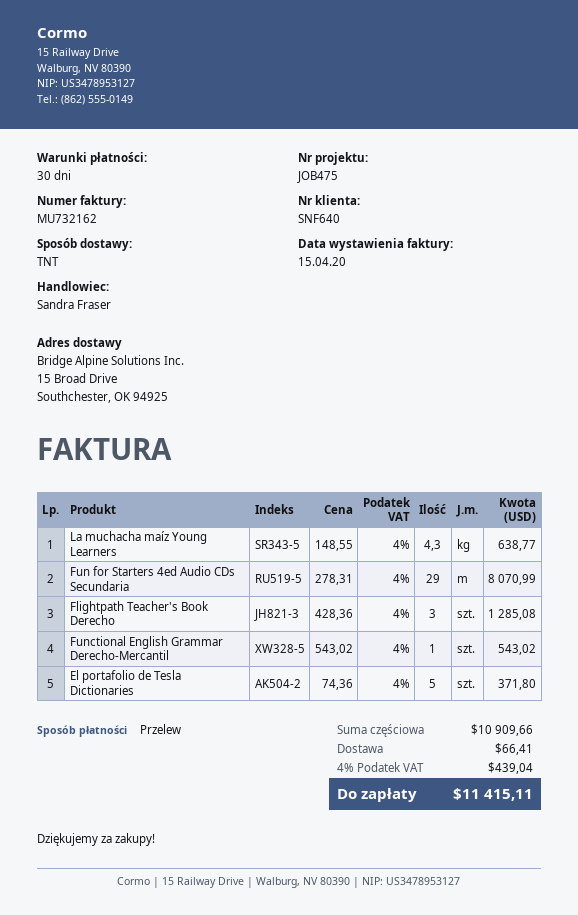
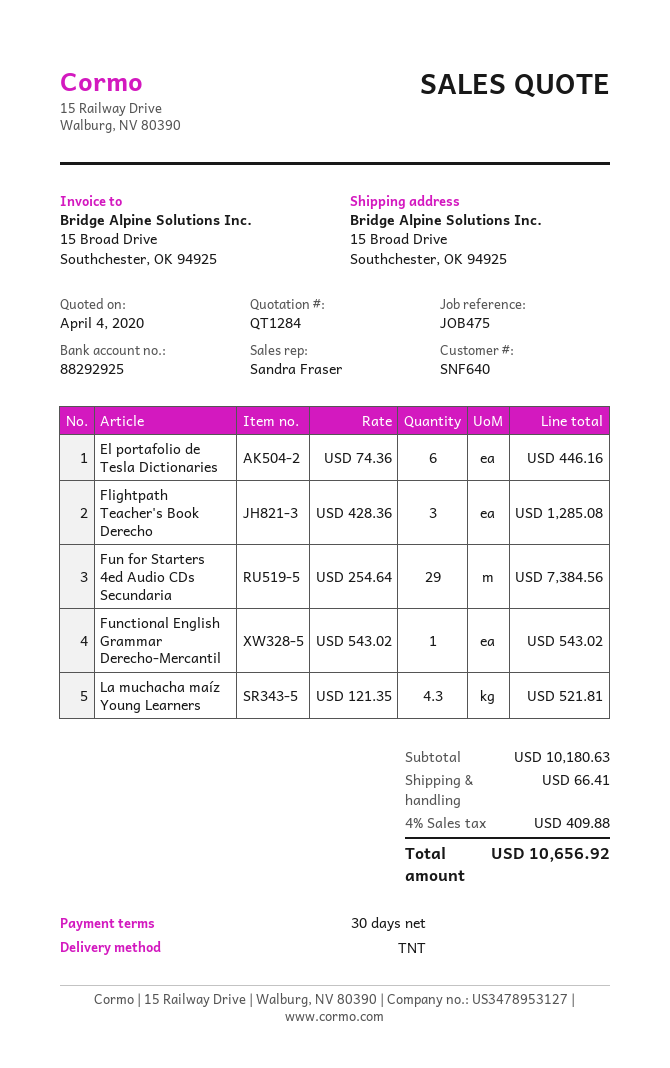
La muchacha maíz Young Learners: 4.3 x 148.55 = 638.77 -> 4.3 x 121.35 = 521.81
Fun for Starters 4ed Audio CDs Secundaria: 29 x 278.31 = 8070.99 -> 29 x 254.64 = 7384.56
El portafolio de Tesla Dictionaries: 5 x 74.36 = 371.80 -> 6 x 74.36 = 446.16
subtotal: 10909.66 -> 10180.63
tax: 4% = 439.04 -> 4% = 409.88
total: 11415.11 -> 10656.92

